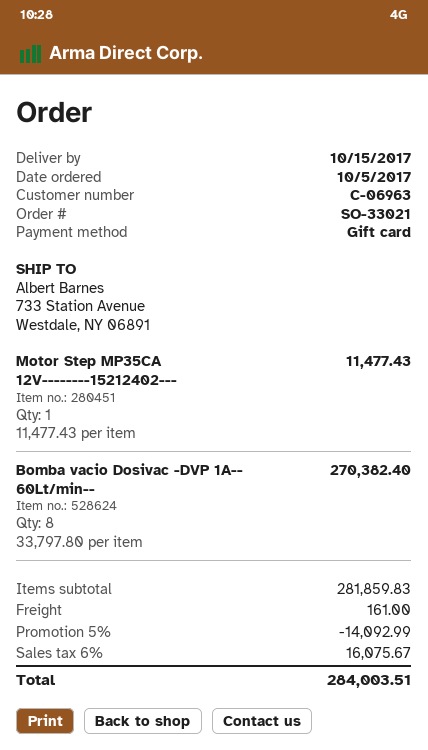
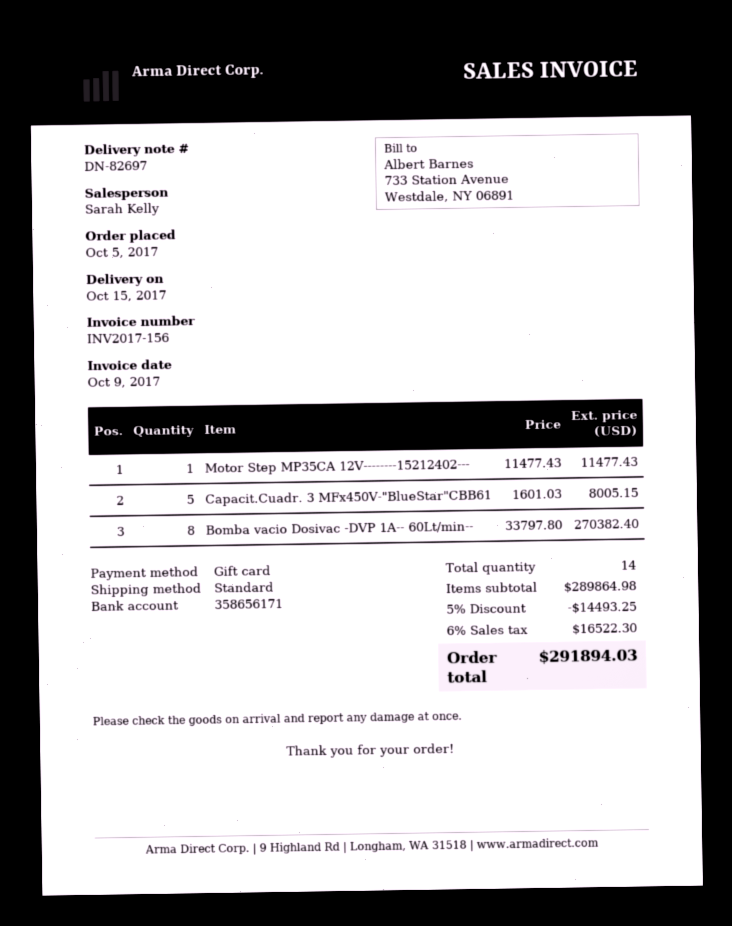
Capacit.Cuadr. 3 MFx450V-"BlueStar"CBB61: none -> 5 x 1601.03 = 8005.15
subtotal: 281859.83 -> 289864.98
discount: 5% = 14092.99 -> 5% = 14493.25
shipping: 161.00 -> none
tax: 6% = 16075.67 -> 6% = 16522.30
total: 284003.51 -> 291894.03

